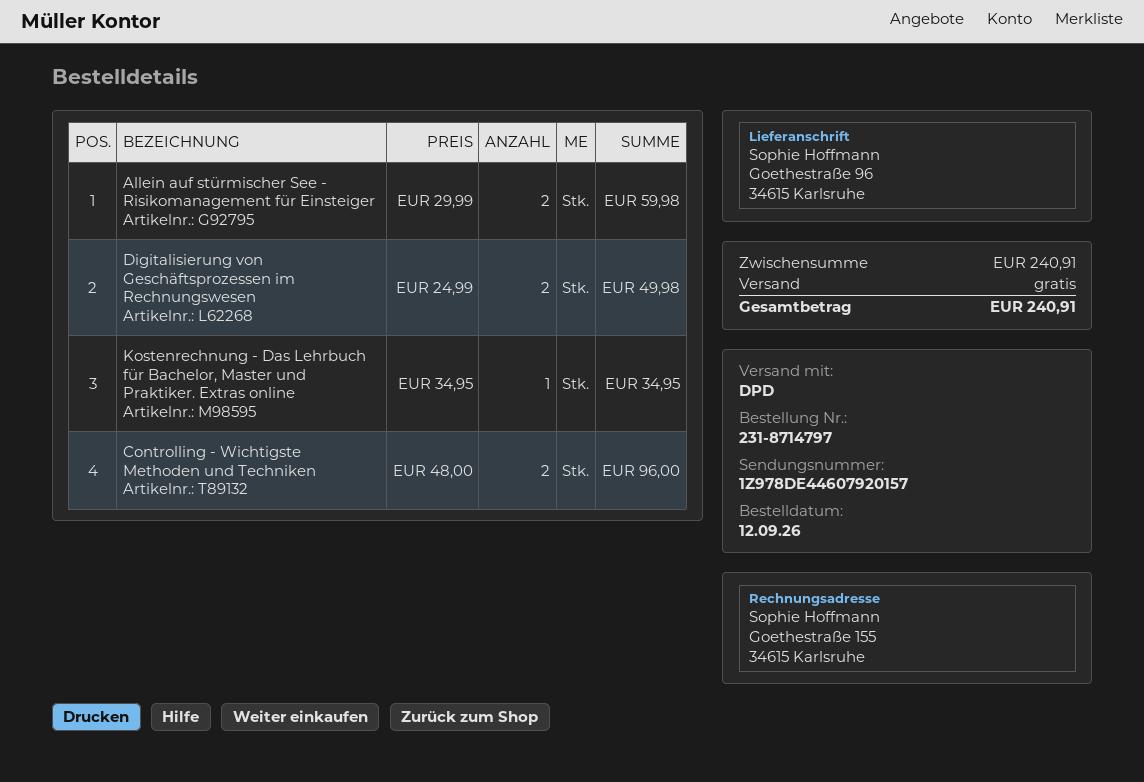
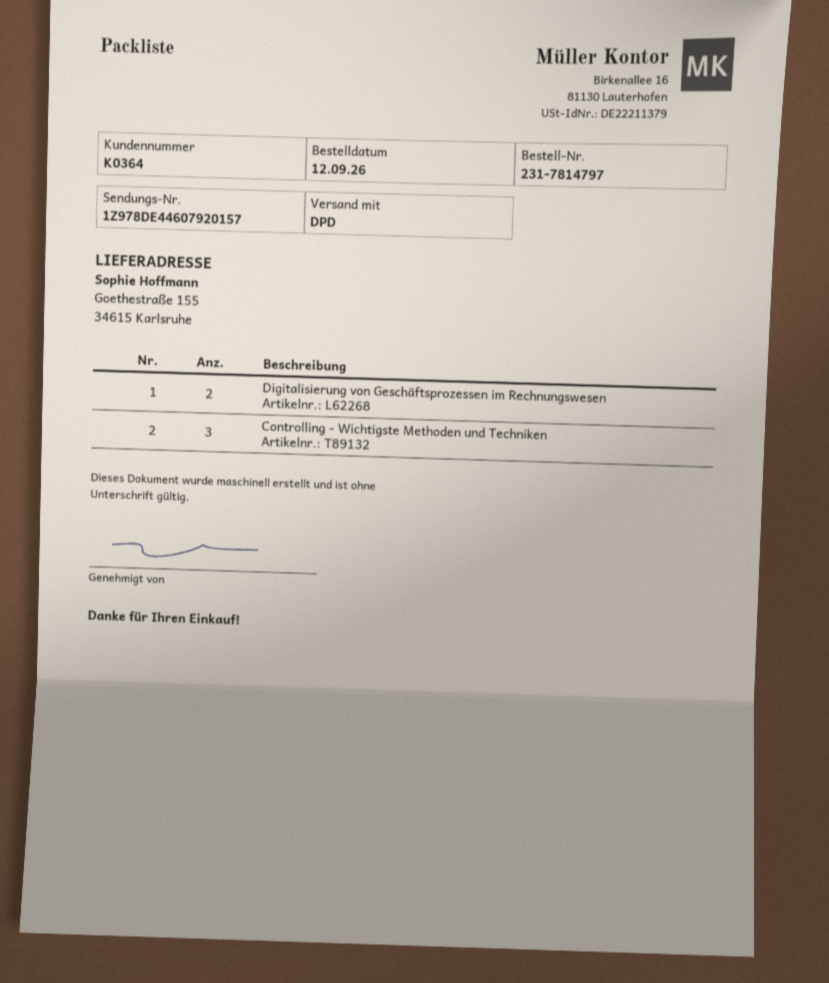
order number: 231-8714797 -> 231-7814797
ship to: Goethestraße 96, 34615 Karlsruhe -> Goethestraße 155, 34615 Karlsruhe
Allein auf stürmischer See - Risikomanagement für Einsteiger: 2 -> none
Kostenrechnung - Das Lehrbuch für Bachelor, Master und Praktiker. Extras online: 1 -> none
Controlling - Wichtigste Methoden und Techniken: 2 -> 3

